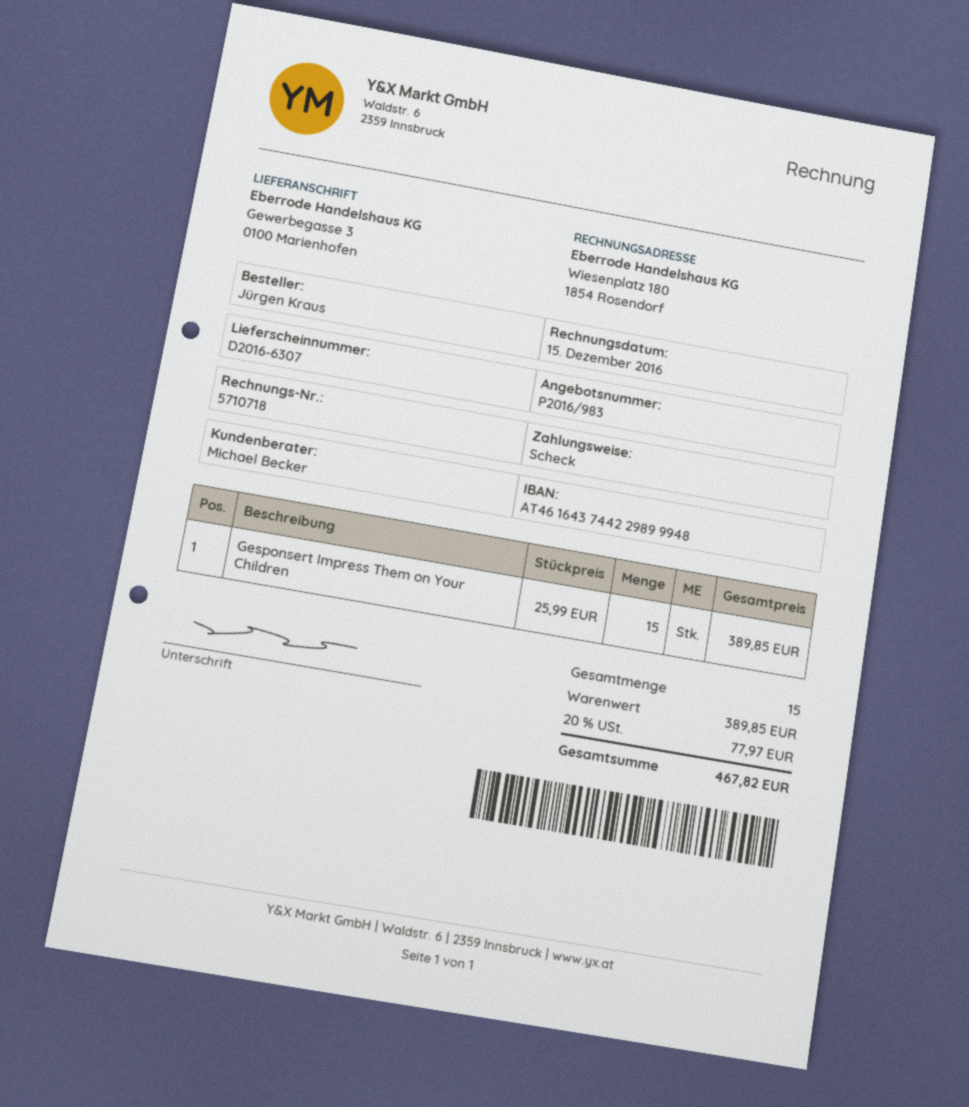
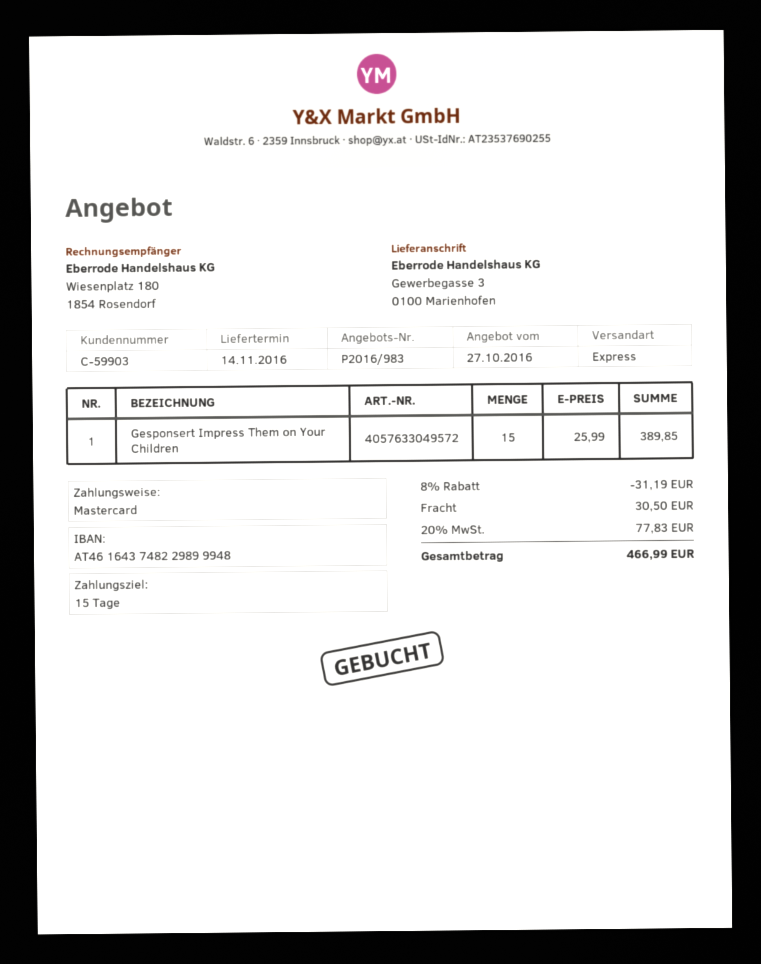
payment method: cheque -> Mastercard
bank account: AT461643744229899948 -> AT461643748229899948
discount: none -> 8% = 31.19
shipping: none -> 30.50
tax: 20% = 77.97 -> 20% = 77.83
total: 467.82 -> 466.99

